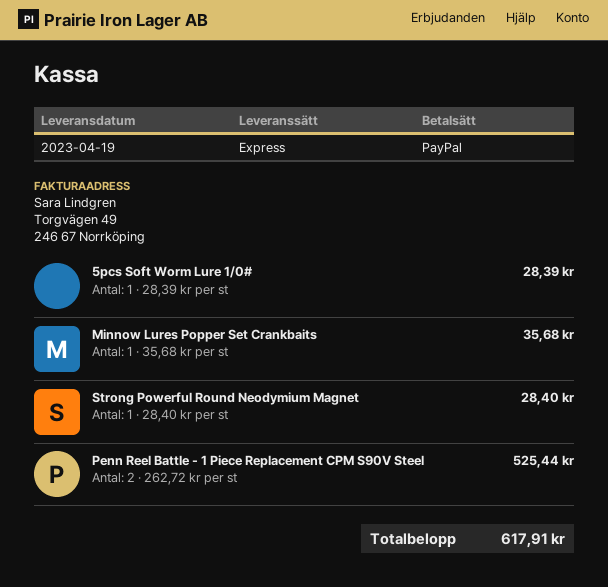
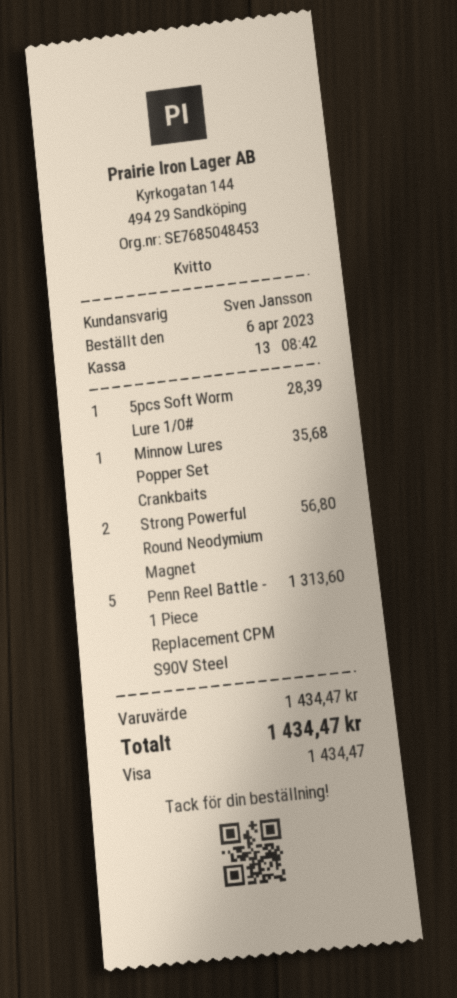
payment method: PayPal -> Visa
Strong Powerful Round Neodymium Magnet: 1 for 28.40 -> 2 for 56.80
Penn Reel Battle - 1 Piece Replacement CPM S90V Steel: 2 for 525.44 -> 5 for 1313.60
total: 617.91 -> 1434.47

